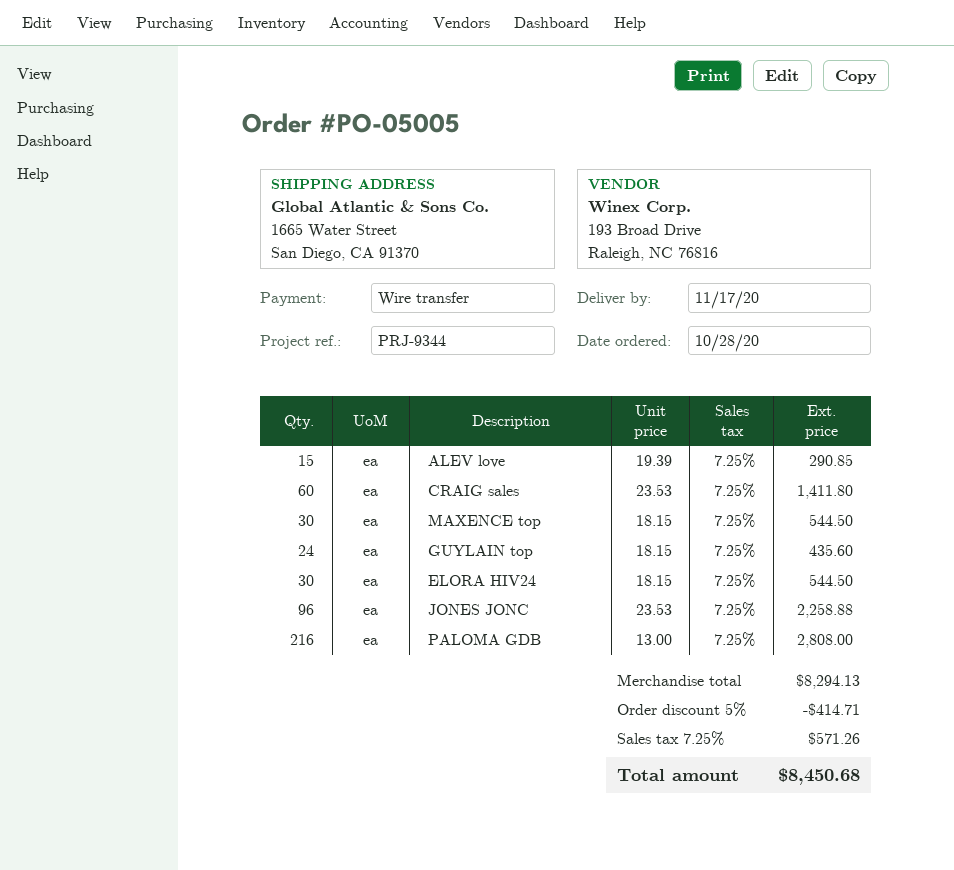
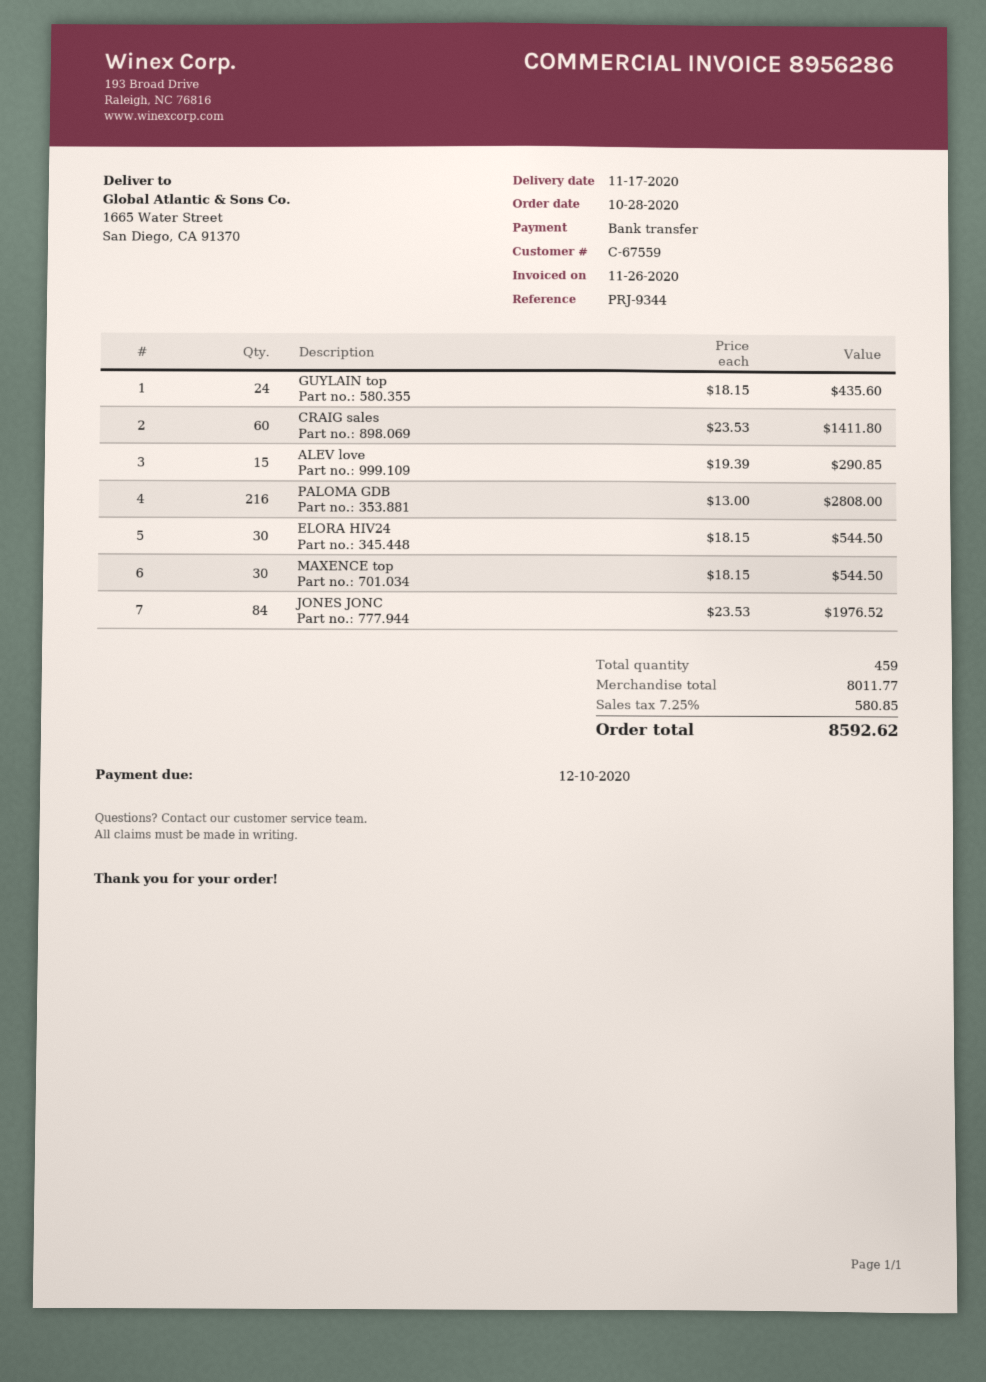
JONES JONC: 96 x 23.53 = 2258.88 -> 84 x 23.53 = 1976.52
subtotal: 8294.13 -> 8011.77
discount: 5% = 414.71 -> none
tax: 7.25% = 571.26 -> 7.25% = 580.85
total: 8450.68 -> 8592.62

